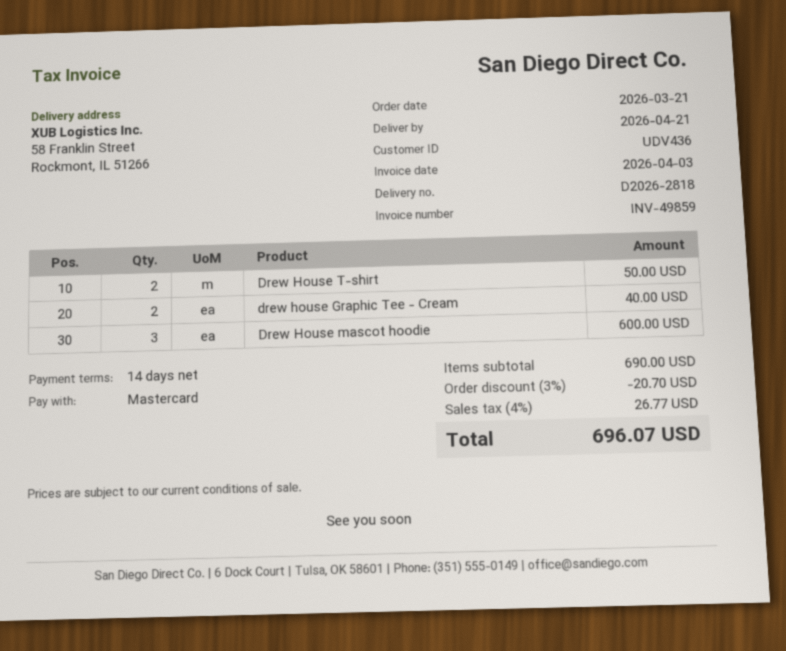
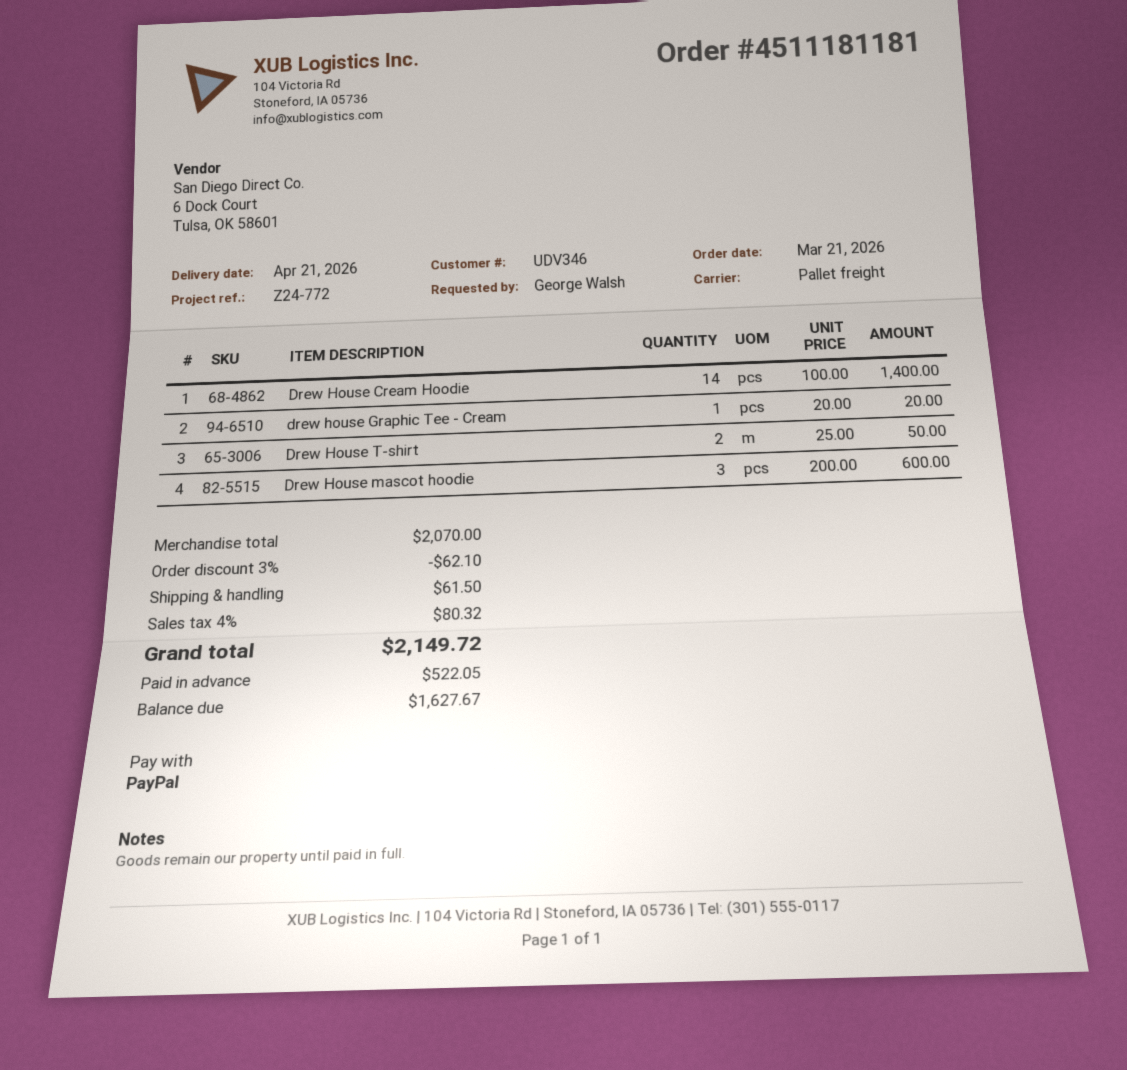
customer number: UDV436 -> UDV346
payment method: Mastercard -> PayPal
drew house Graphic Tee - Cream: 2 for 40.00 -> 1 for 20.00
Drew House Cream Hoodie: none -> 14 for 1400.00
subtotal: 690.00 -> 2070.00
discount: 3% = 20.70 -> 3% = 62.10
shipping: none -> 61.50
tax: 4% = 26.77 -> 4% = 80.32
total: 696.07 -> 2149.72

